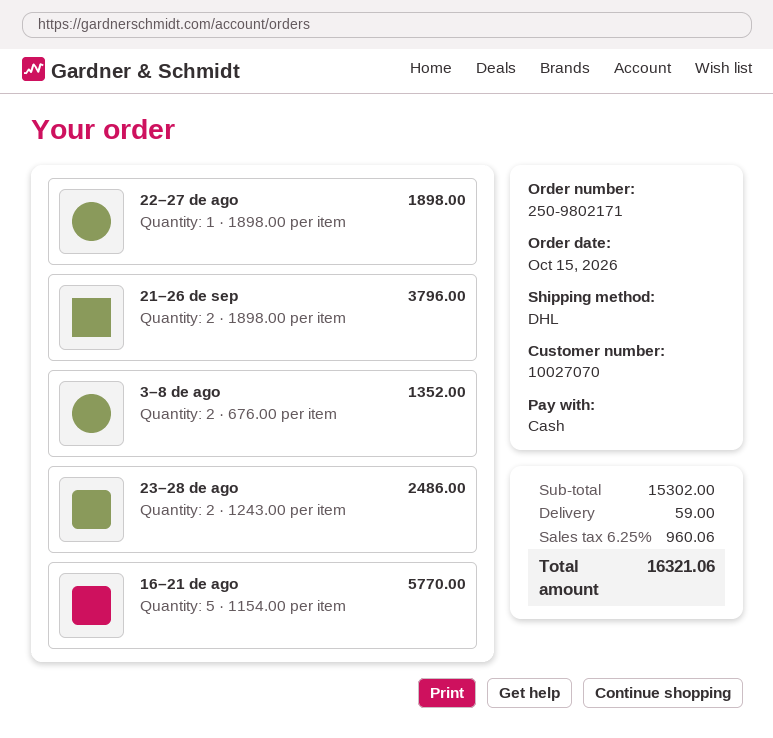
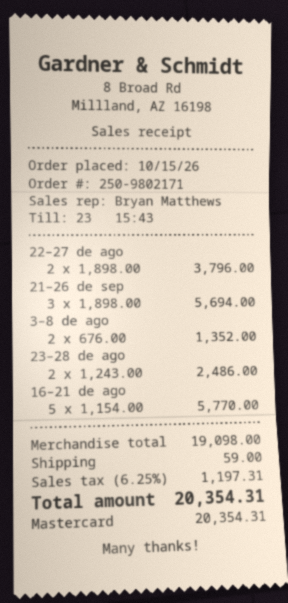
payment method: cash -> Mastercard
22–27 de ago: 1 x 1898.00 = 1898.00 -> 2 x 1898.00 = 3796.00
21–26 de sep: 2 x 1898.00 = 3796.00 -> 3 x 1898.00 = 5694.00
subtotal: 15302.00 -> 19098.00
tax: 6.25% = 960.06 -> 6.25% = 1197.31
total: 16321.06 -> 20354.31

